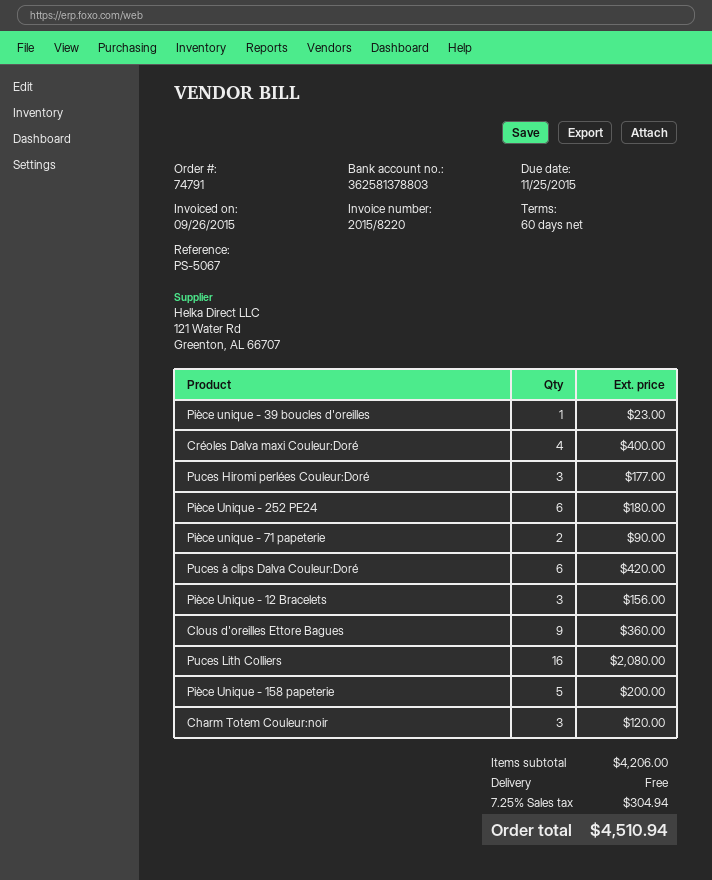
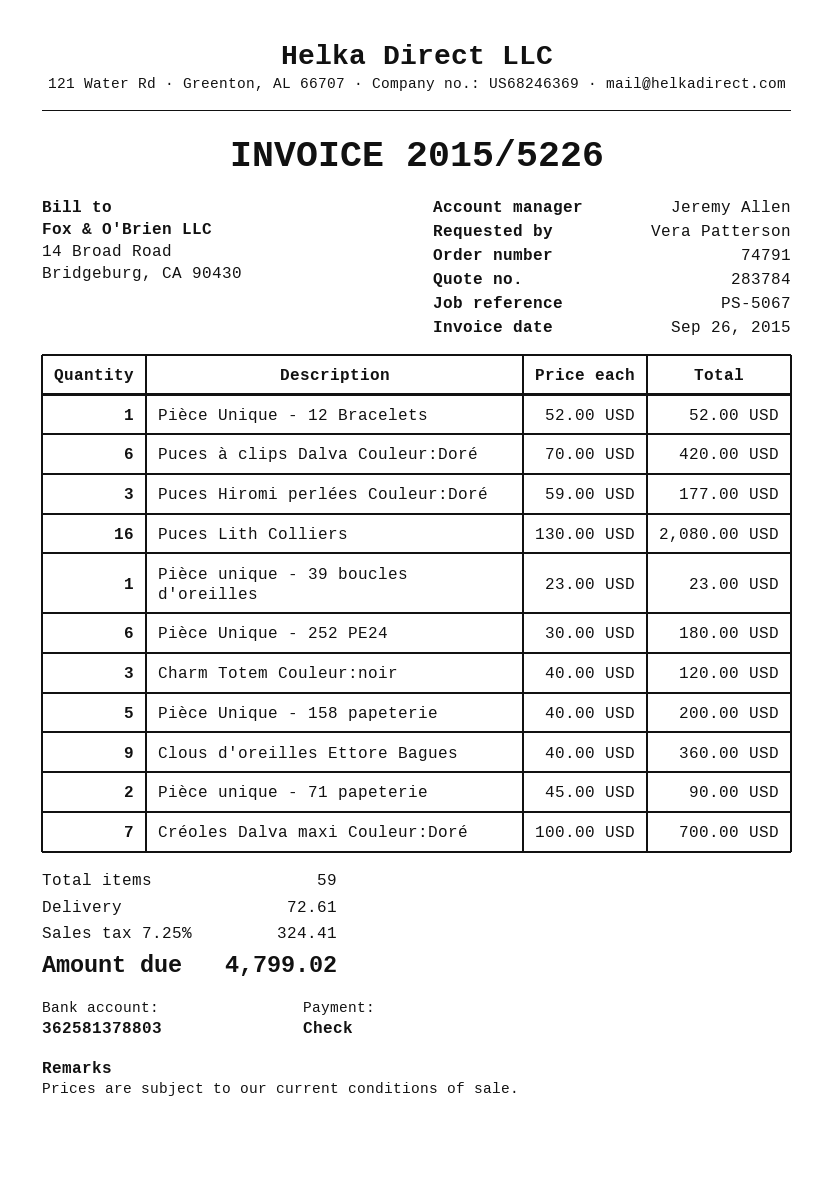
invoice number: 2015/8220 -> 2015/5226
Créoles Dalva maxi Couleur:Doré: 4 for 400.00 -> 7 for 700.00
Pièce Unique - 12 Bracelets: 3 for 156.00 -> 1 for 52.00
shipping: 0.00 -> 72.61
tax: 7.25% = 304.94 -> 7.25% = 324.41
total: 4510.94 -> 4799.02

